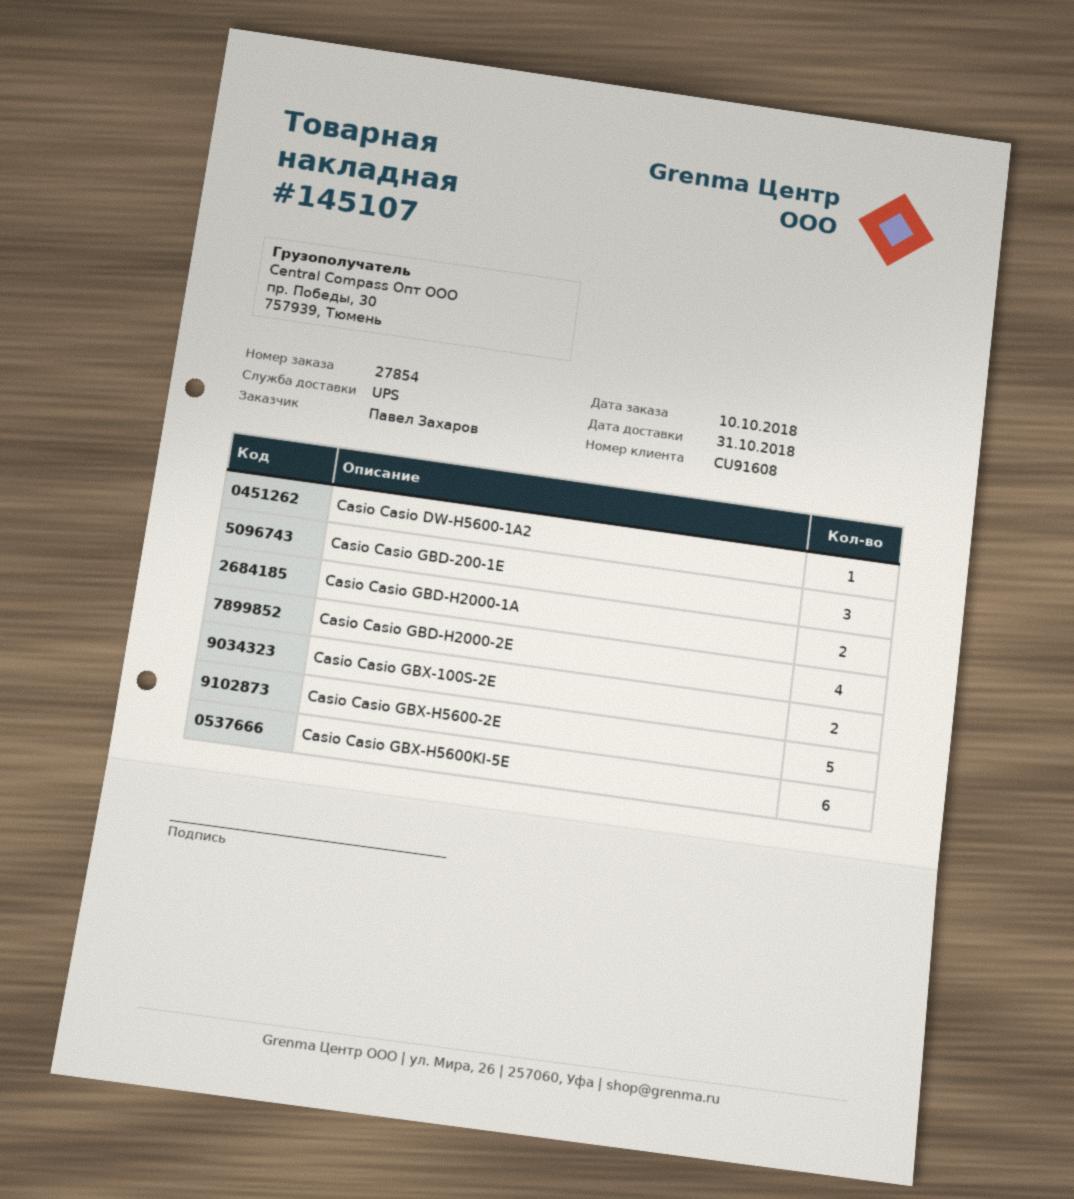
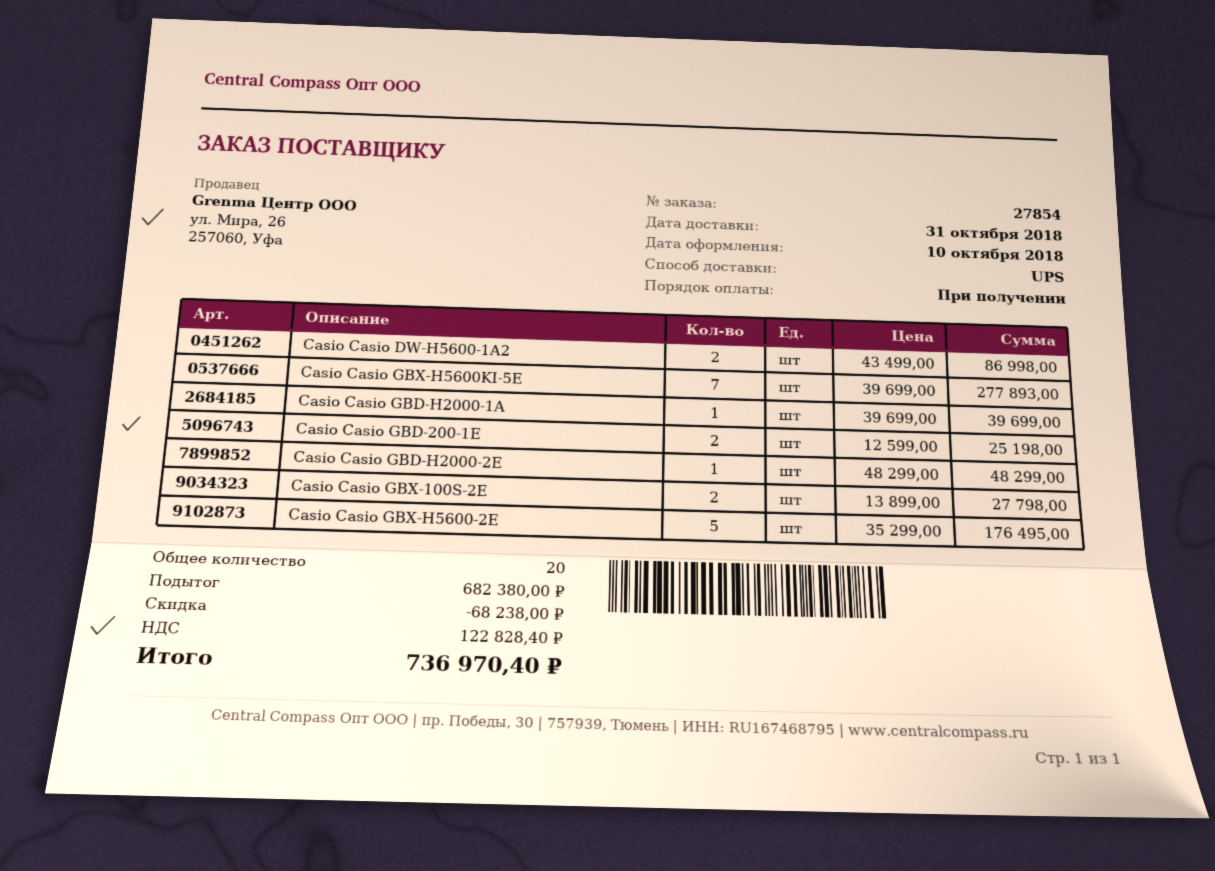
Casio Casio DW-H5600-1A2: 1 -> 2
Casio Casio GBD-200-1E: 3 -> 2
Casio Casio GBD-H2000-1A: 2 -> 1
Casio Casio GBD-H2000-2E: 4 -> 1
Casio Casio GBX-H5600KI-5E: 6 -> 7

